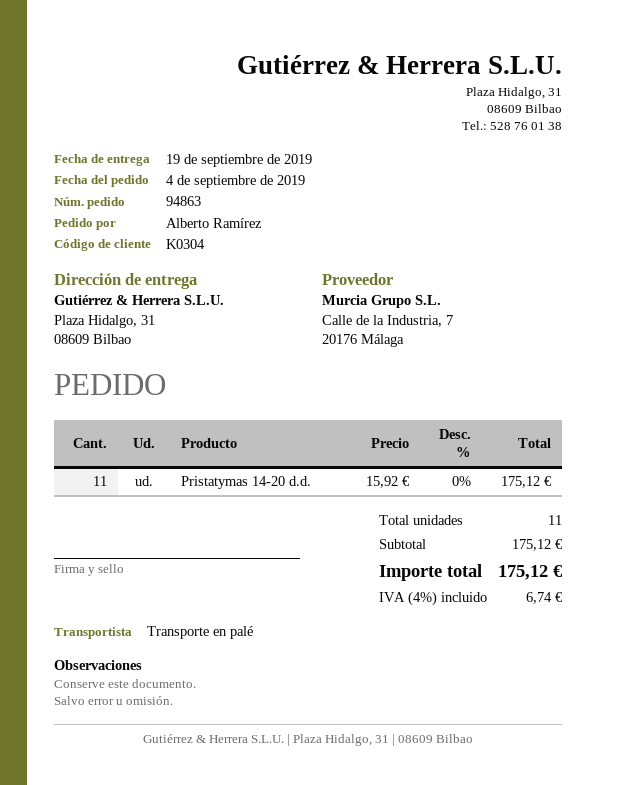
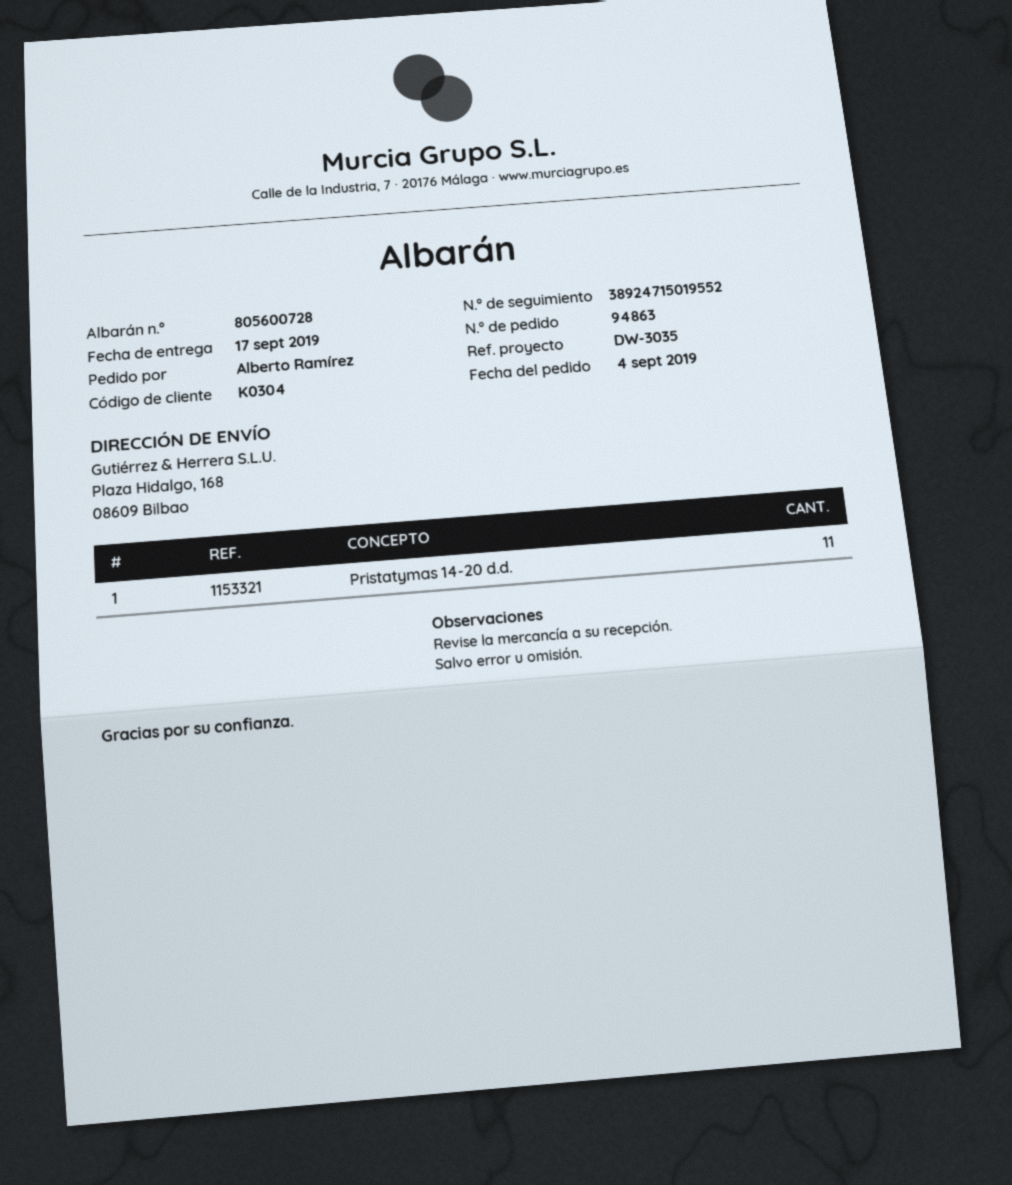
delivery date: 2019-09-19 -> 2019-09-17
ship to: Plaza Hidalgo, 31, 08609 Bilbao -> Plaza Hidalgo, 168, 08609 Bilbao

